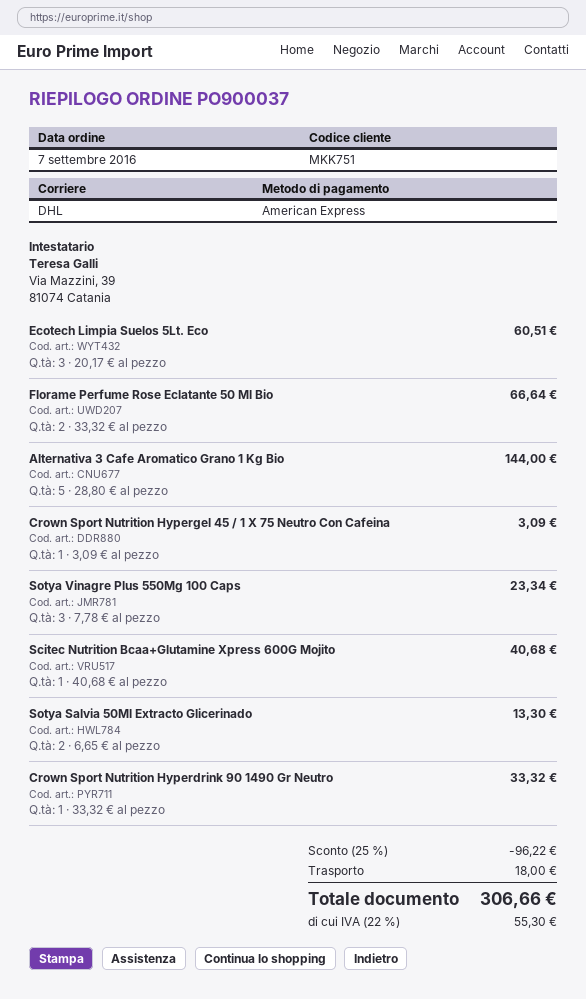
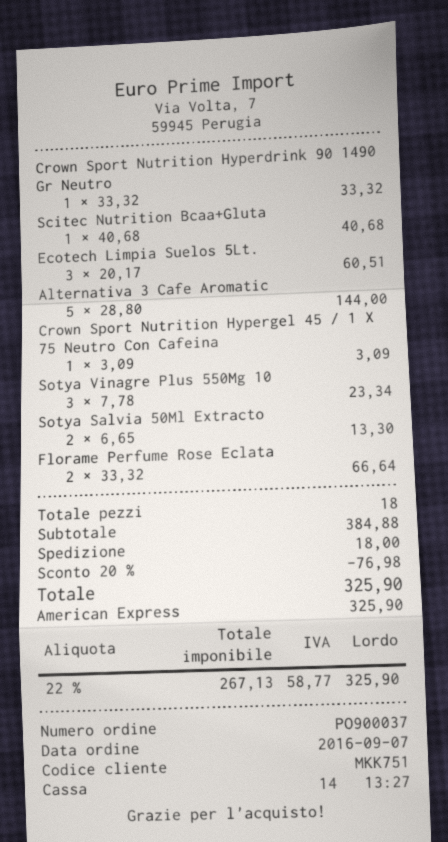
discount: 25% = 96.22 -> 20% = 76.98
tax: 22% = 55.30 -> 22% = 58.77
total: 306.66 -> 325.90

